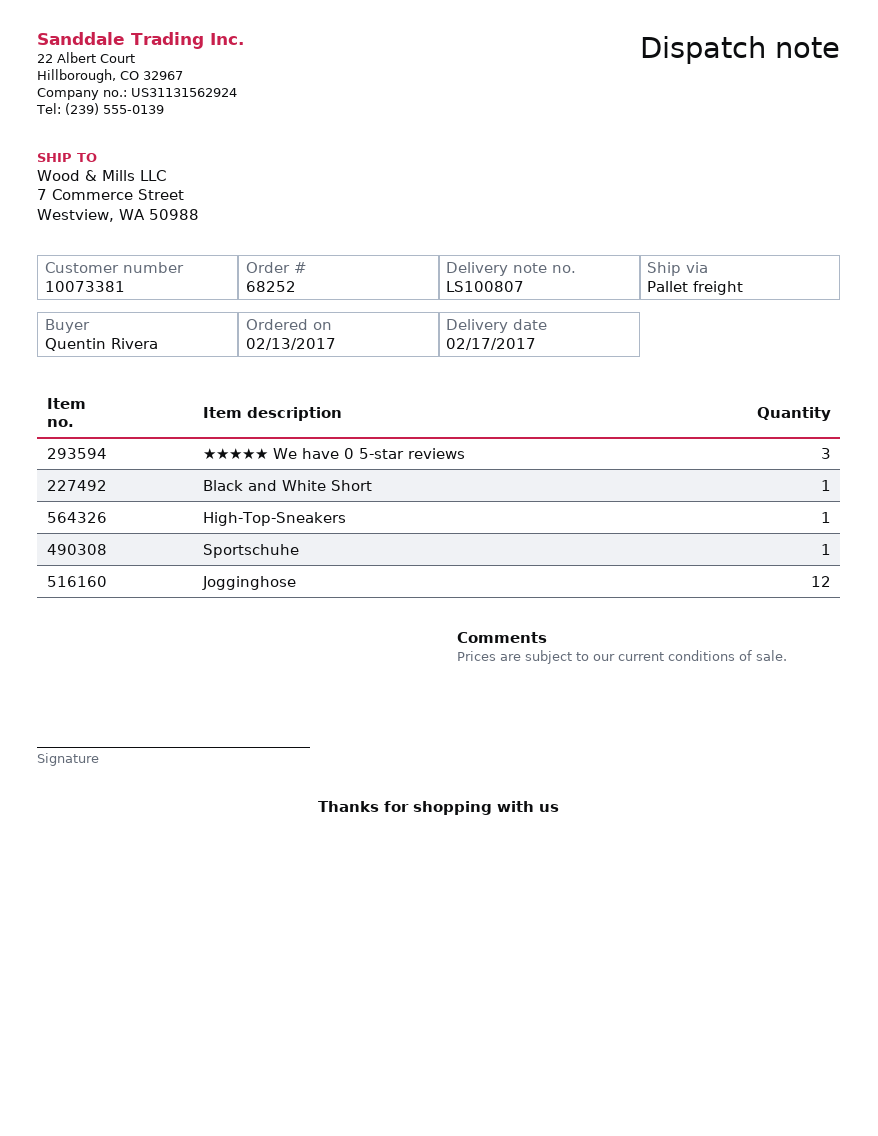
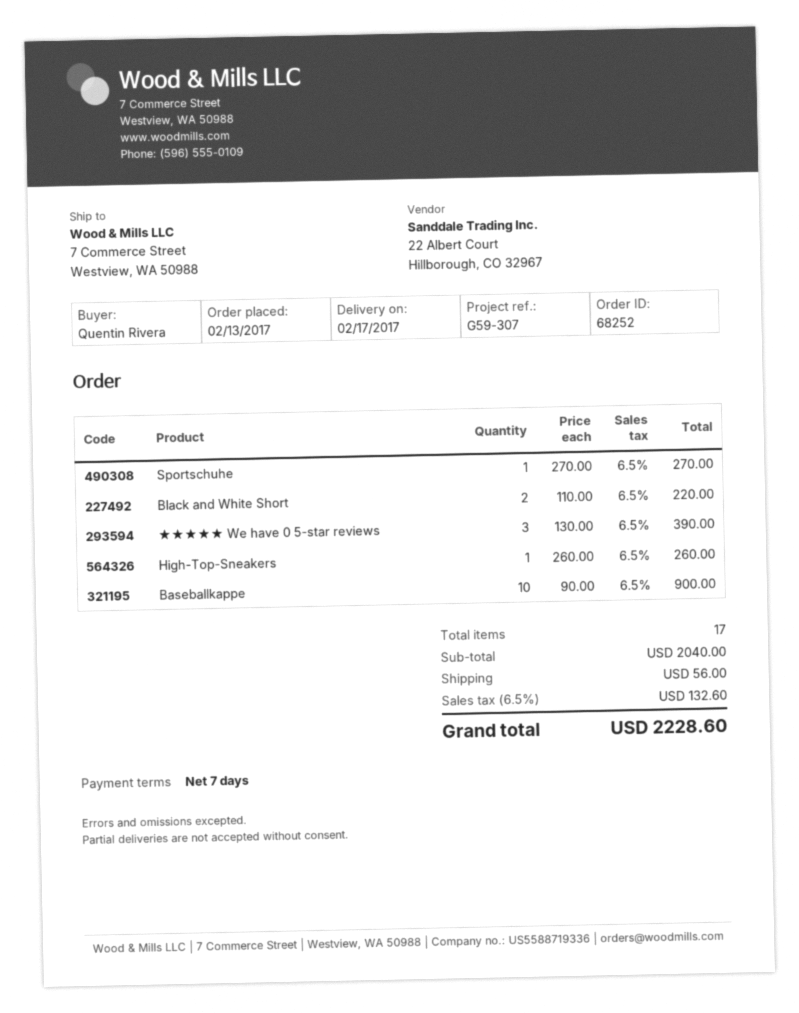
Black and White Short: 1 -> 2
Jogginghose: 12 -> none
Baseballkappe: none -> 10

